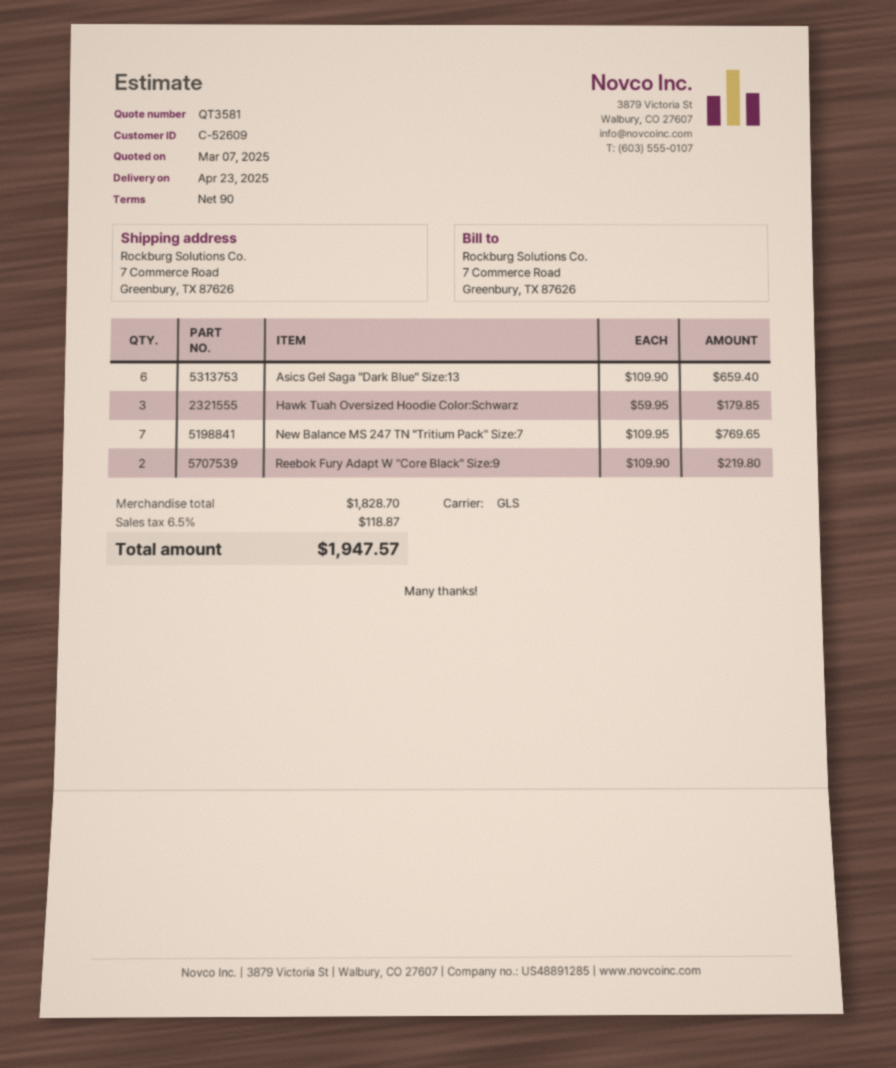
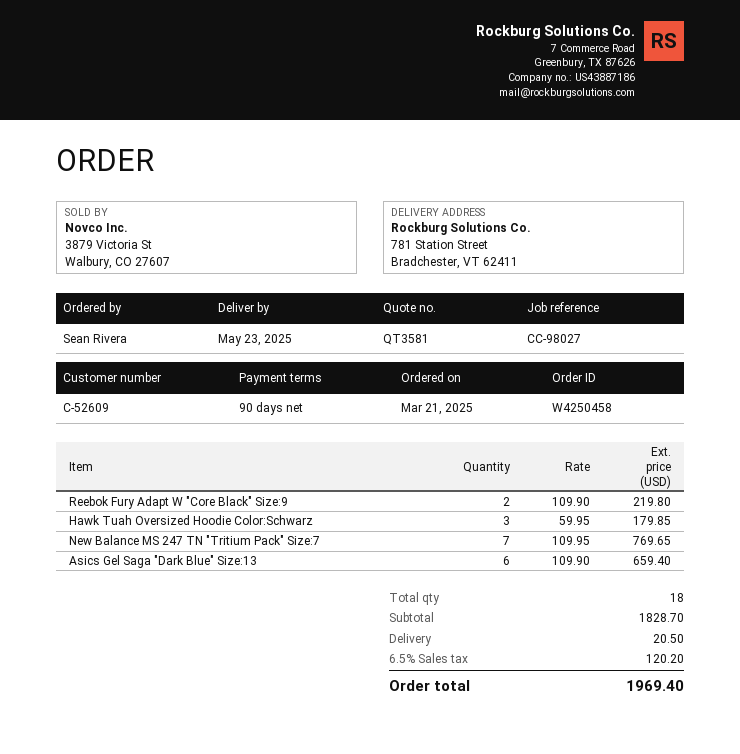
delivery date: 2025-04-23 -> 2025-05-23
ship to: 7 Commerce Road, Greenbury, TX 87626 -> 781 Station Street, Bradchester, VT 62411
shipping: none -> 20.50
tax: 6.5% = 118.87 -> 6.5% = 120.20
total: 1947.57 -> 1969.40

